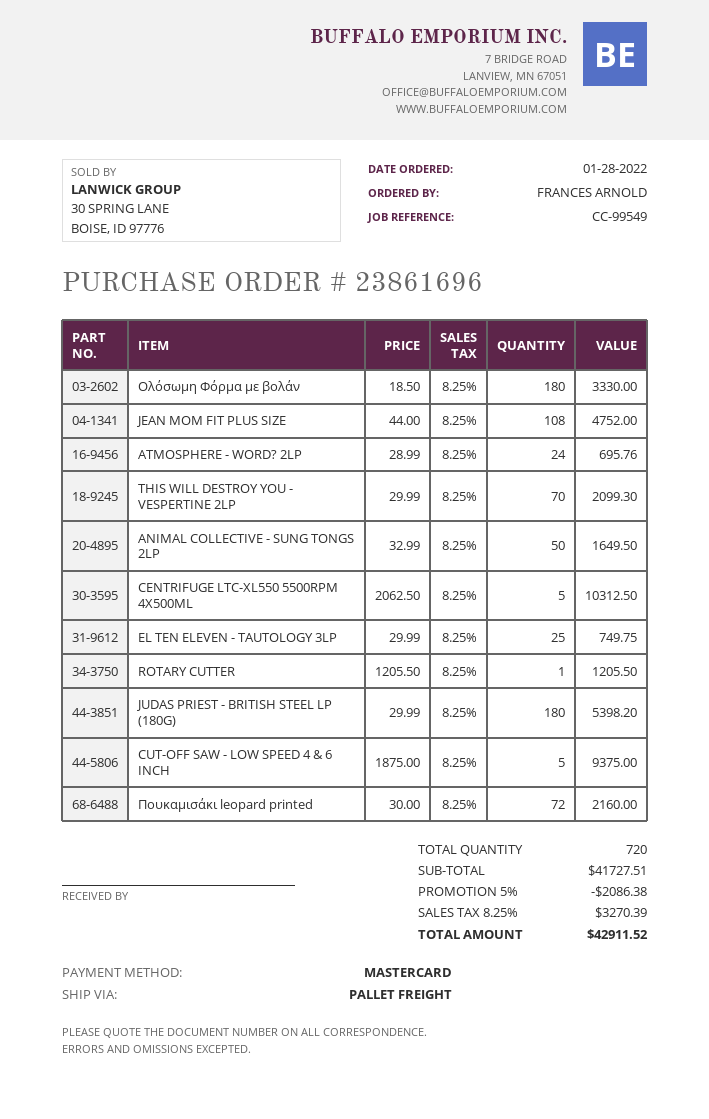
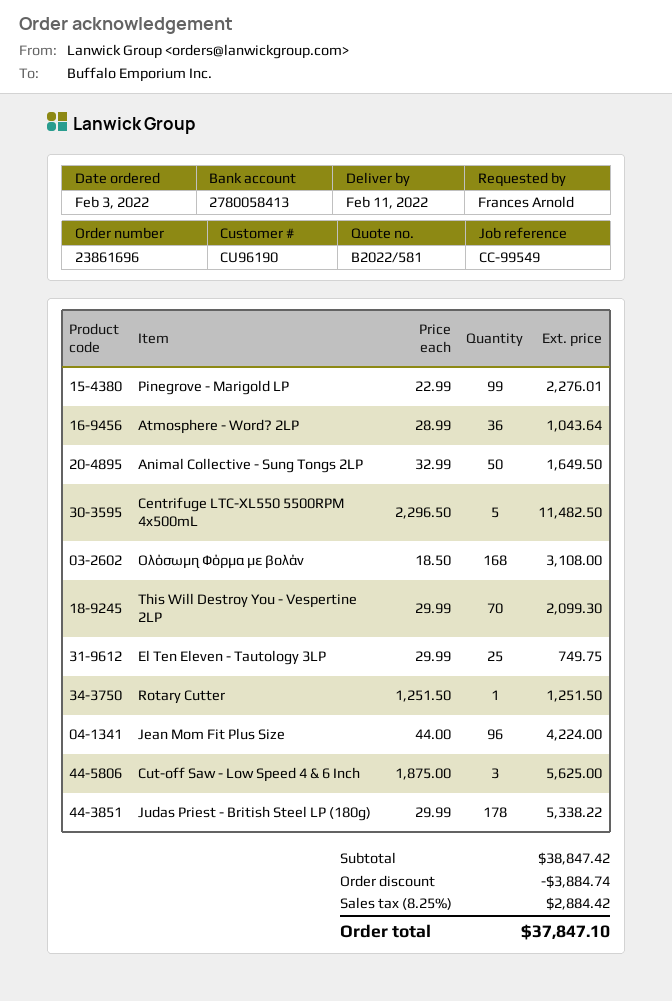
order date: 2022-01-28 -> 2022-02-03
Ολόσωμη Φόρμα με βολάν: 180 x 18.50 = 3330.00 -> 168 x 18.50 = 3108.00
JEAN MOM FIT PLUS SIZE: 108 x 44.00 = 4752.00 -> 96 x 44.00 = 4224.00
ATMOSPHERE - WORD? 2LP: 24 x 28.99 = 695.76 -> 36 x 28.99 = 1043.64
CENTRIFUGE LTC-XL550 5500RPM 4X500ML: 5 x 2062.50 = 10312.50 -> 5 x 2296.50 = 11482.50
ROTARY CUTTER: 1 x 1205.50 = 1205.50 -> 1 x 1251.50 = 1251.50
JUDAS PRIEST - BRITISH STEEL LP (180G): 180 x 29.99 = 5398.20 -> 178 x 29.99 = 5338.22
CUT-OFF SAW - LOW SPEED 4 & 6 INCH: 5 x 1875.00 = 9375.00 -> 3 x 1875.00 = 5625.00
Πουκαμισάκι leopard printed: 72 x 30.00 = 2160.00 -> none
Pinegrove - Marigold LP: none -> 99 x 22.99 = 2276.01
subtotal: 41727.51 -> 38847.42
discount: 2086.38 -> 3884.74
tax: 8.25% = 3270.39 -> 8.25% = 2884.42
total: 42911.52 -> 37847.10

